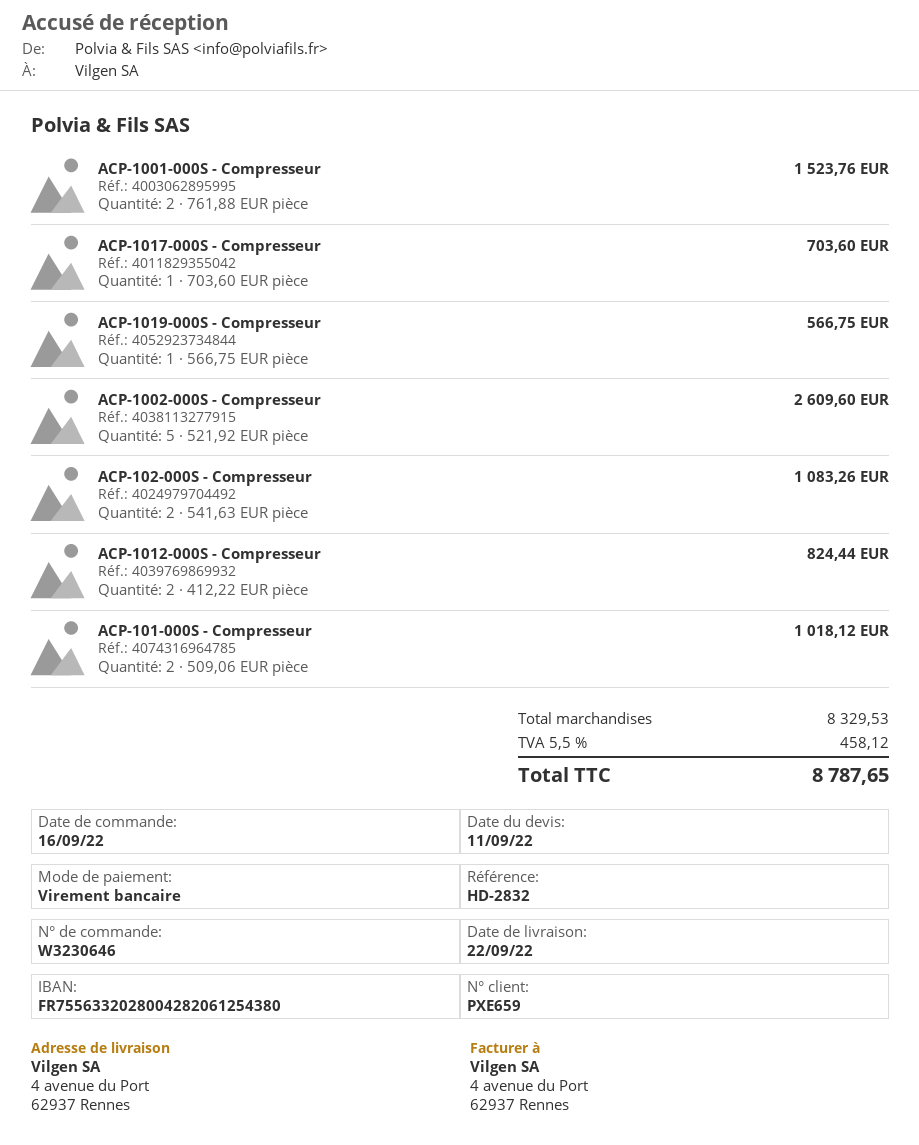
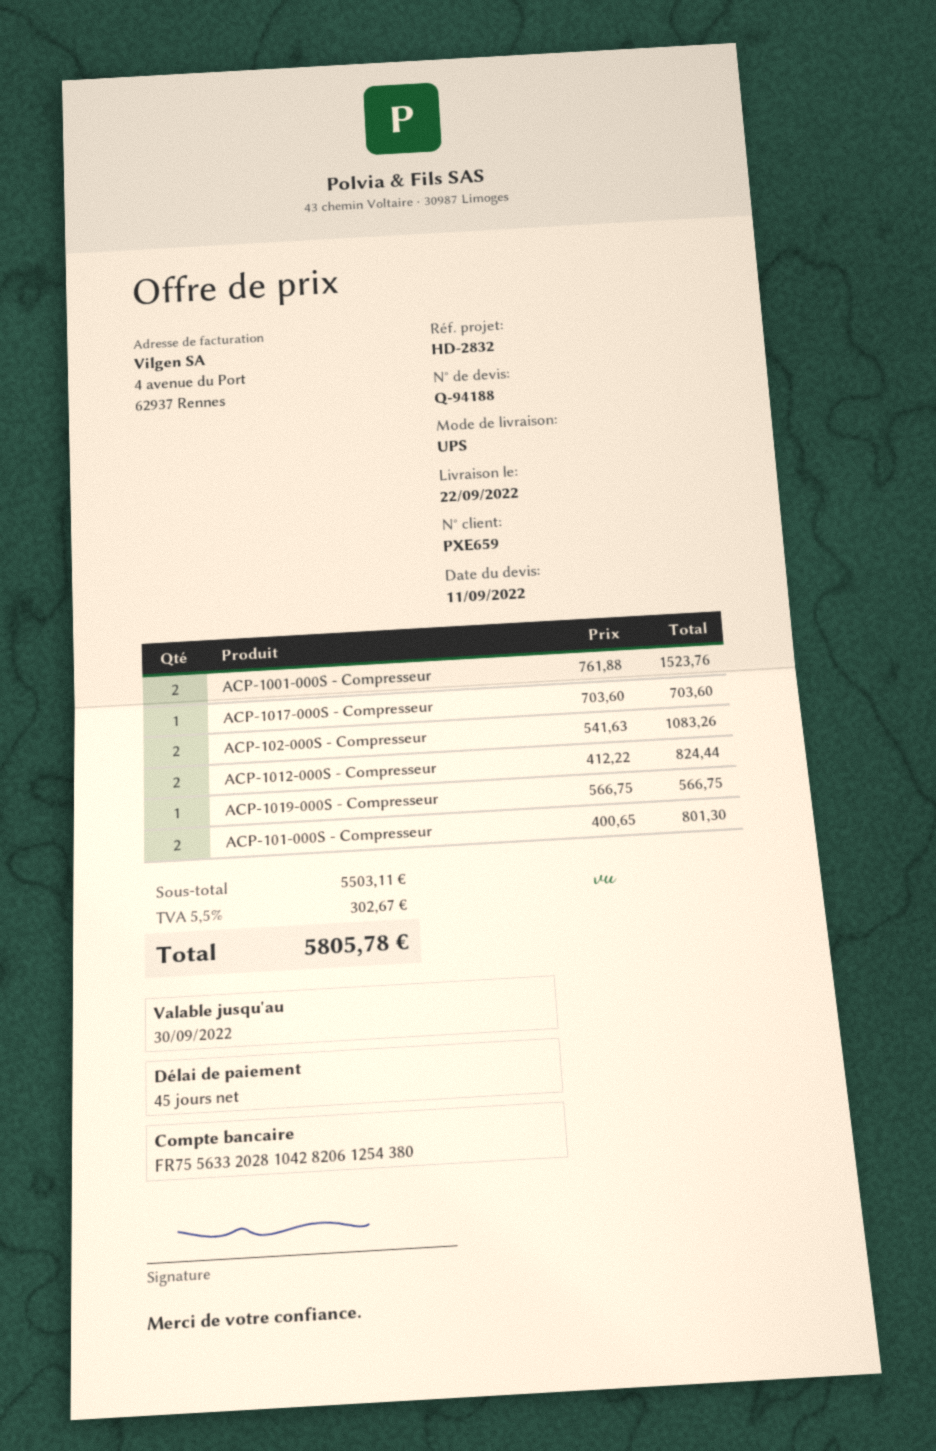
bank account: FR7556332028004282061254380 -> FR7556332028104282061254380
ACP-1002-000S - Compresseur: 5 x 521.92 = 2609.60 -> none
ACP-101-000S - Compresseur: 2 x 509.06 = 1018.12 -> 2 x 400.65 = 801.30
subtotal: 8329.53 -> 5503.11
tax: 5.5% = 458.12 -> 5.5% = 302.67
total: 8787.65 -> 5805.78

